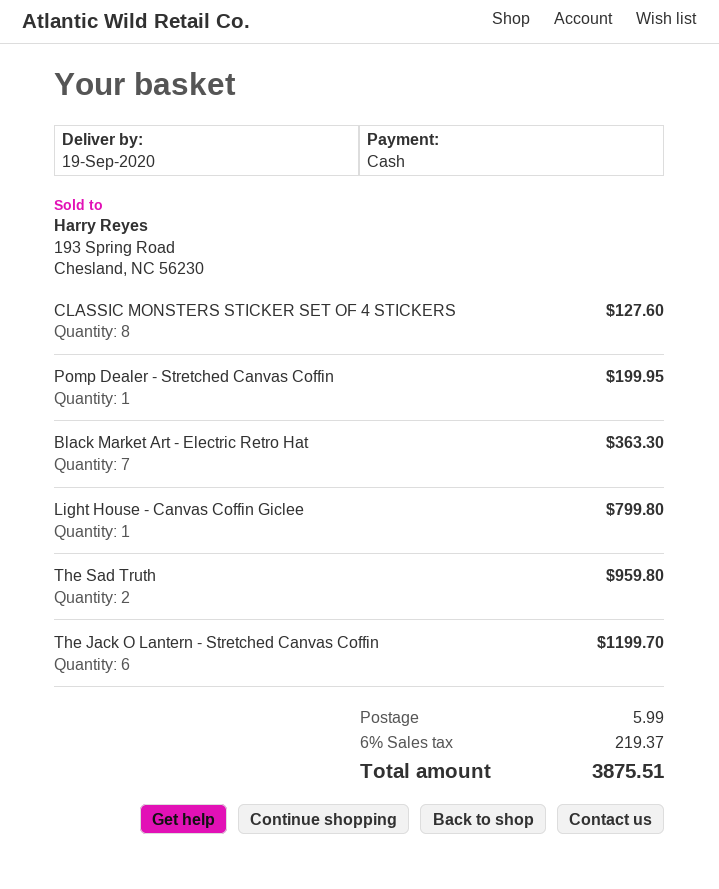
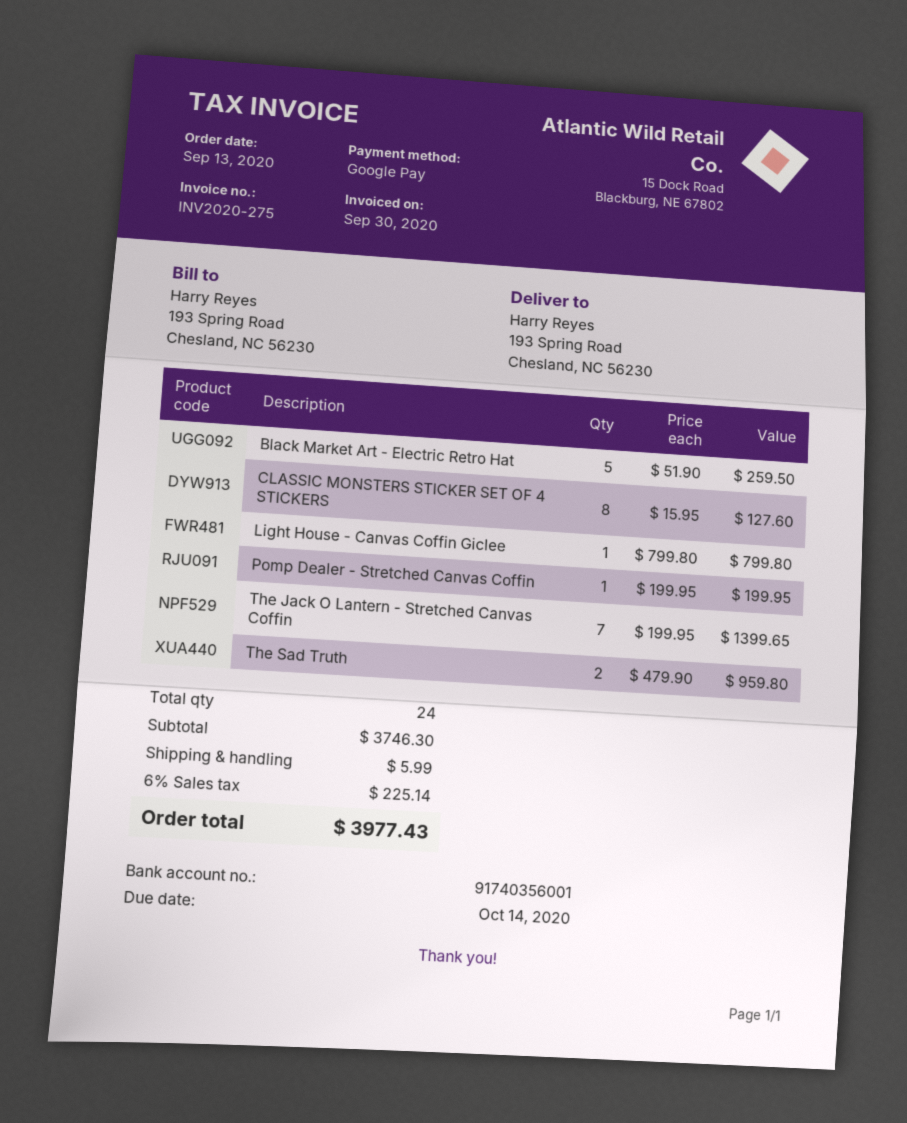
payment method: cash -> Google Pay
Black Market Art - Electric Retro Hat: 7 for 363.30 -> 5 for 259.50
The Jack O Lantern - Stretched Canvas Coffin: 6 for 1199.70 -> 7 for 1399.65
tax: 6% = 219.37 -> 6% = 225.14
total: 3875.51 -> 3977.43

